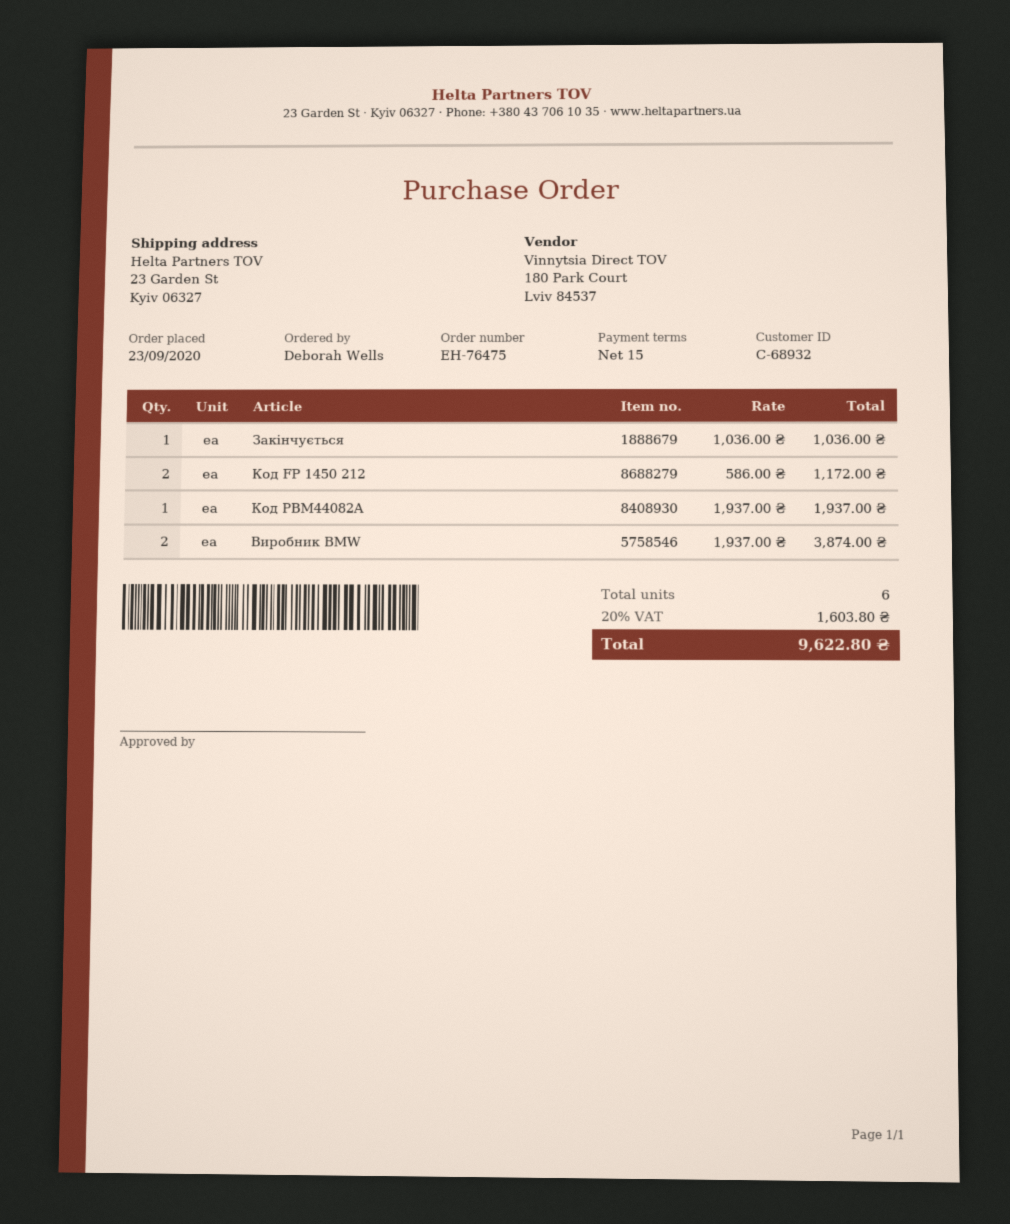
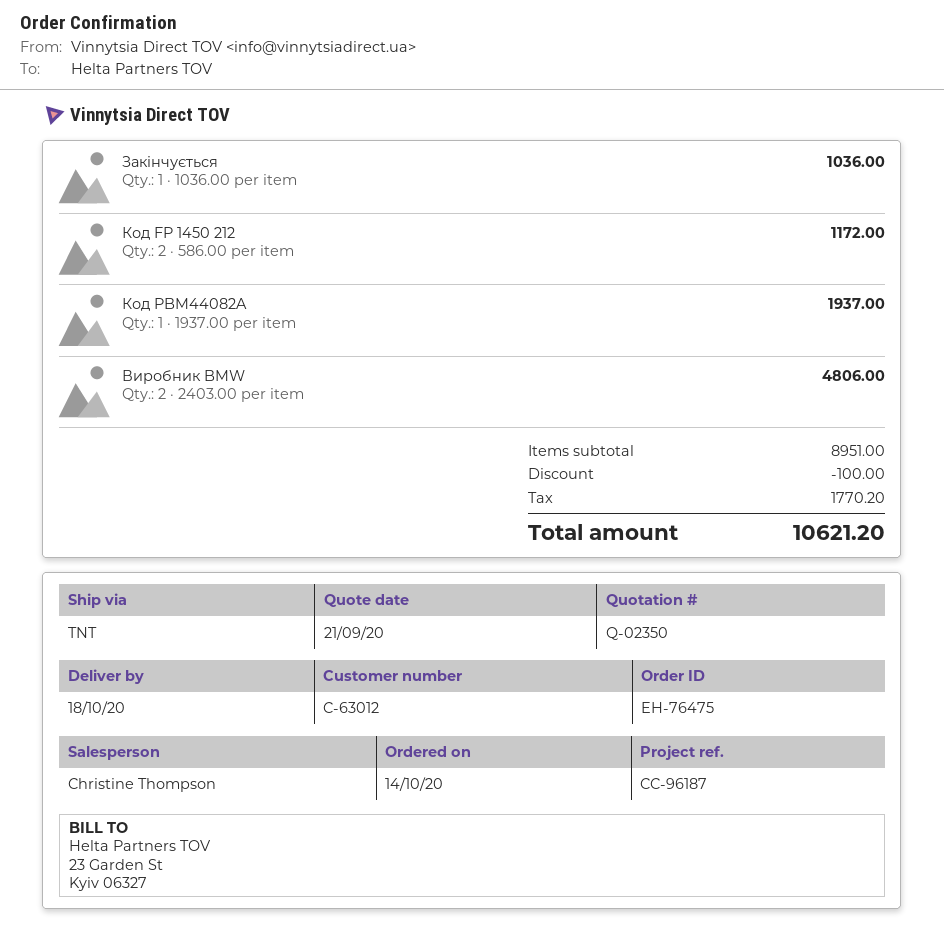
order date: 2020-09-23 -> 2020-10-14
customer number: C-68932 -> C-63012
Виробник BMW: 2 x 1937.00 = 3874.00 -> 2 x 2403.00 = 4806.00
discount: none -> 100.00
tax: 1603.80 -> 1770.20
total: 9622.80 -> 10621.20

